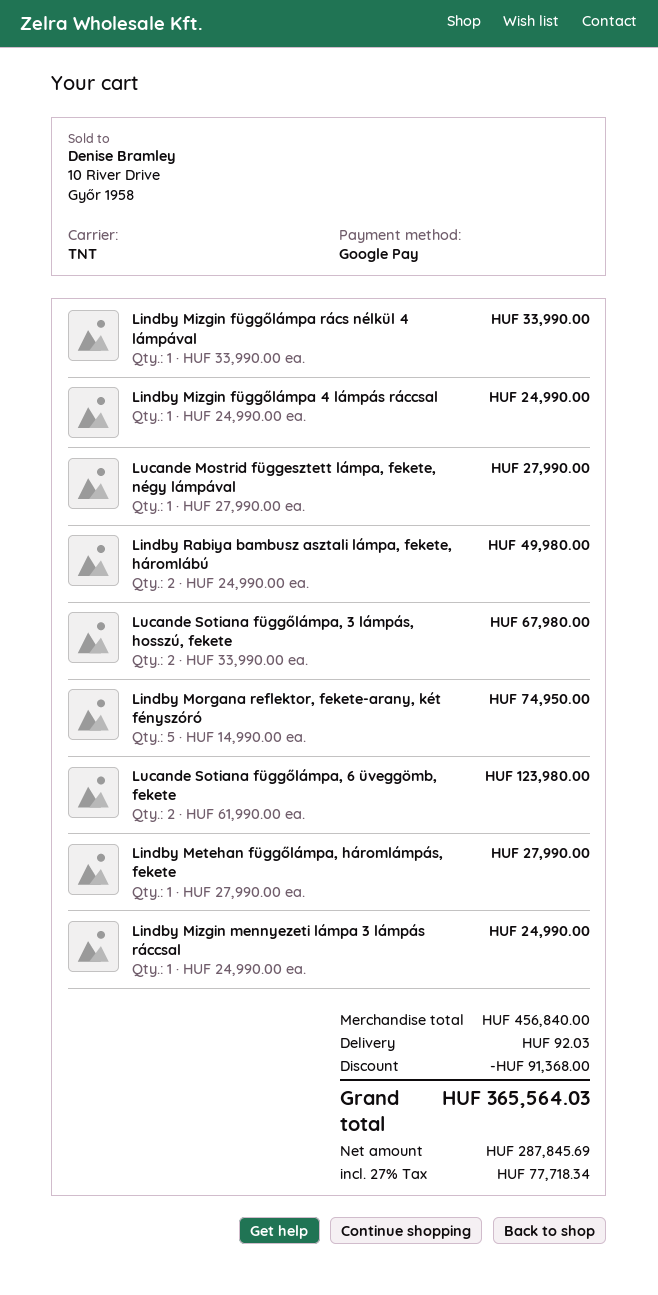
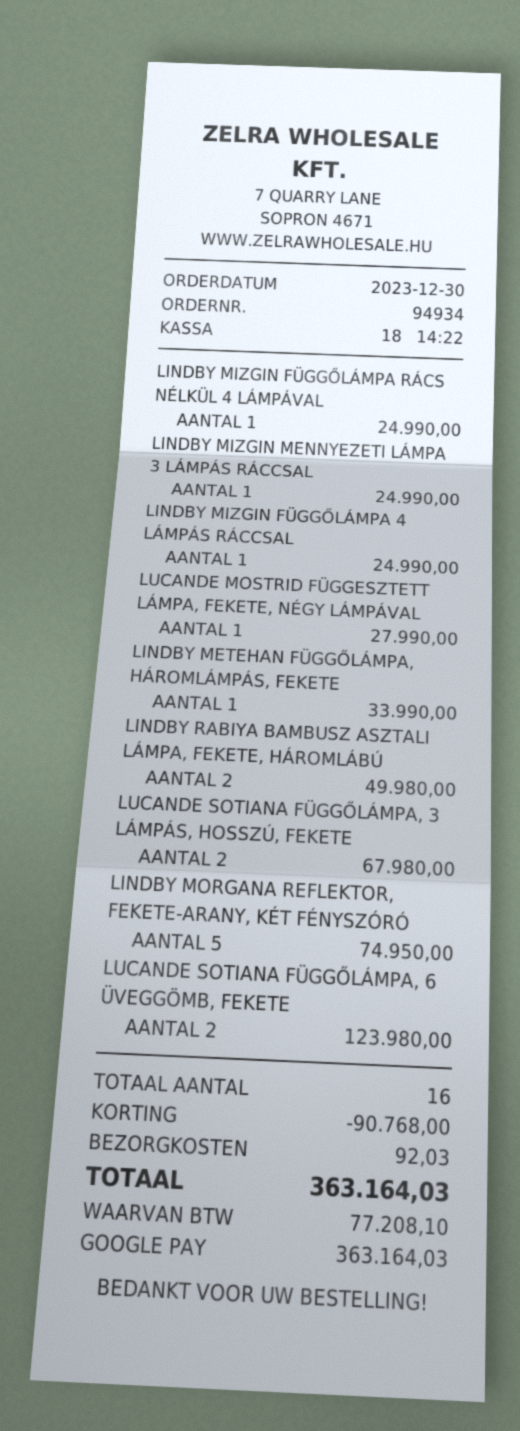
Lindby Mizgin függőlámpa rács nélkül 4 lámpával: 1 for 33990.00 -> 1 for 24990.00
Lindby Metehan függőlámpa, háromlámpás, fekete: 1 for 27990.00 -> 1 for 33990.00
discount: 91368.00 -> 90768.00
tax: 77718.34 -> 77208.10
total: 365564.03 -> 363164.03

